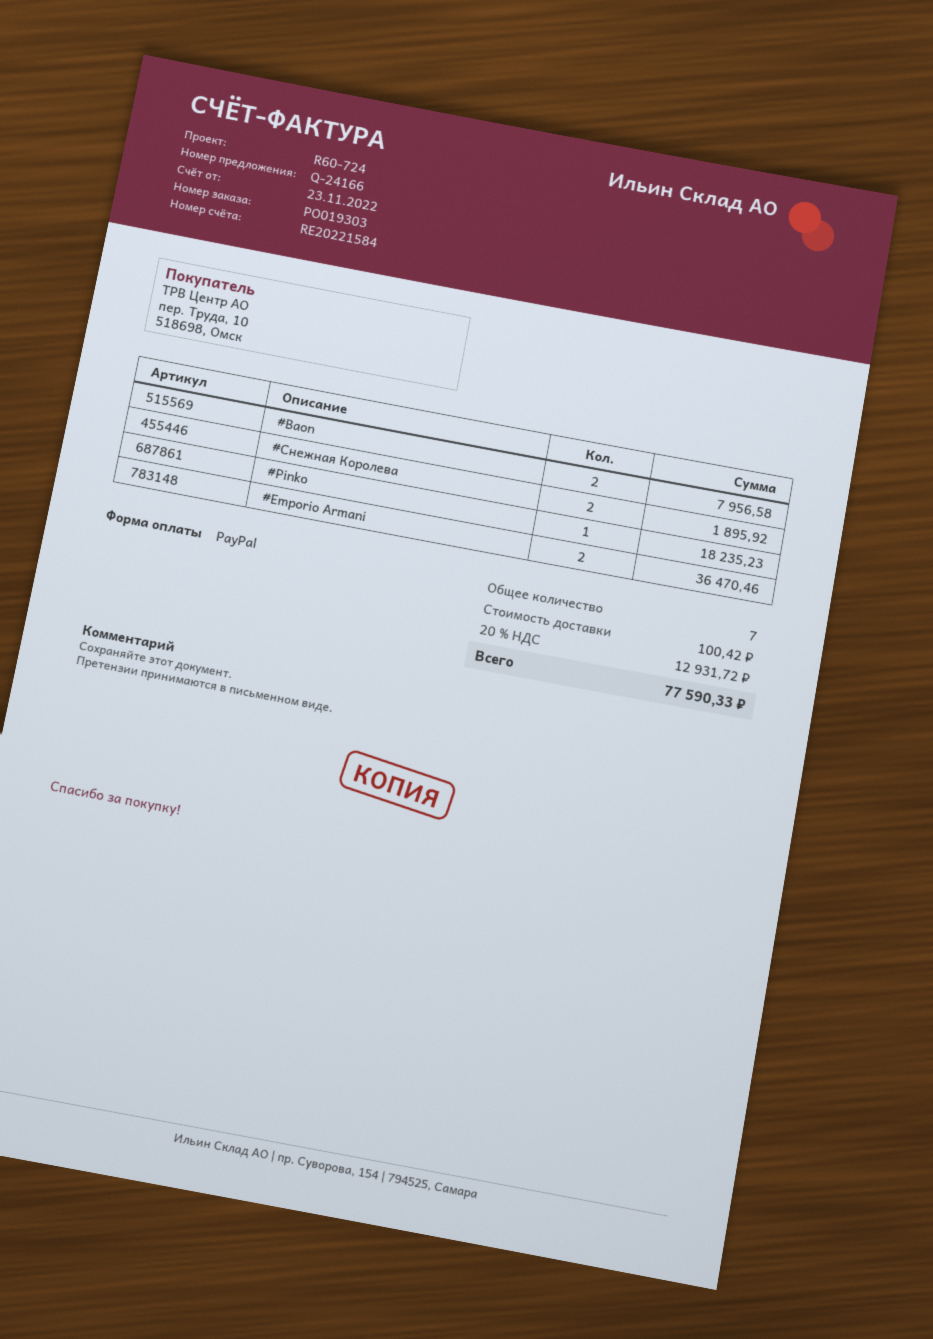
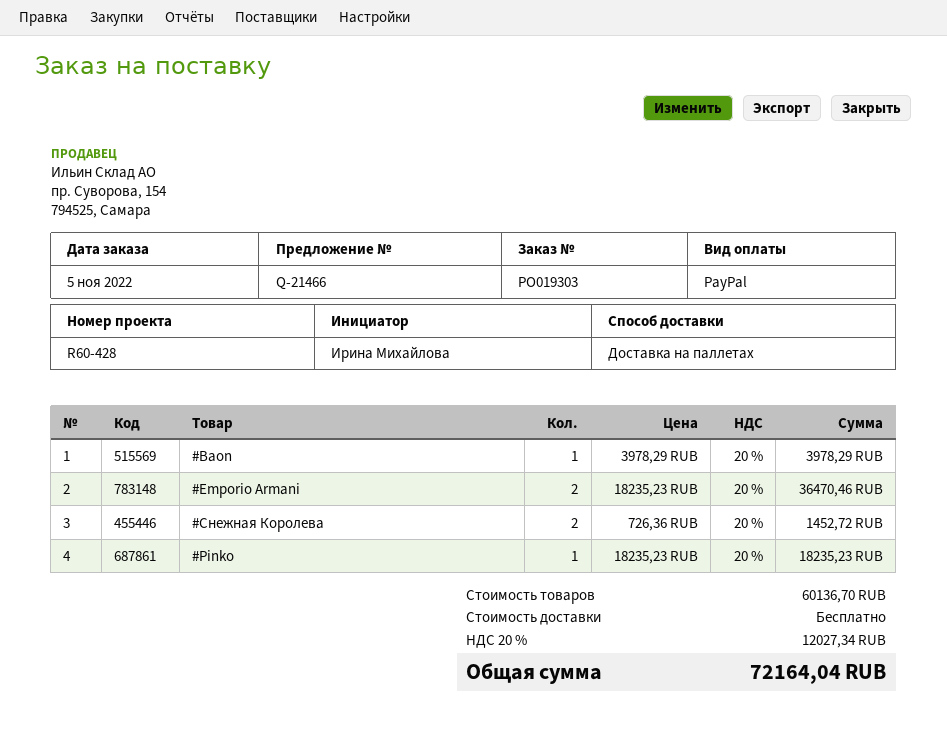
quote number: Q-24166 -> Q-21466
reference: R60-724 -> R60-428
#Baon: 2 for 7956.58 -> 1 for 3978.29
#Снежная Королева: 2 for 1895.92 -> 2 for 1452.72
shipping: 100.42 -> 0.00
tax: 20% = 12931.72 -> 20% = 12027.34
total: 77590.33 -> 72164.04

